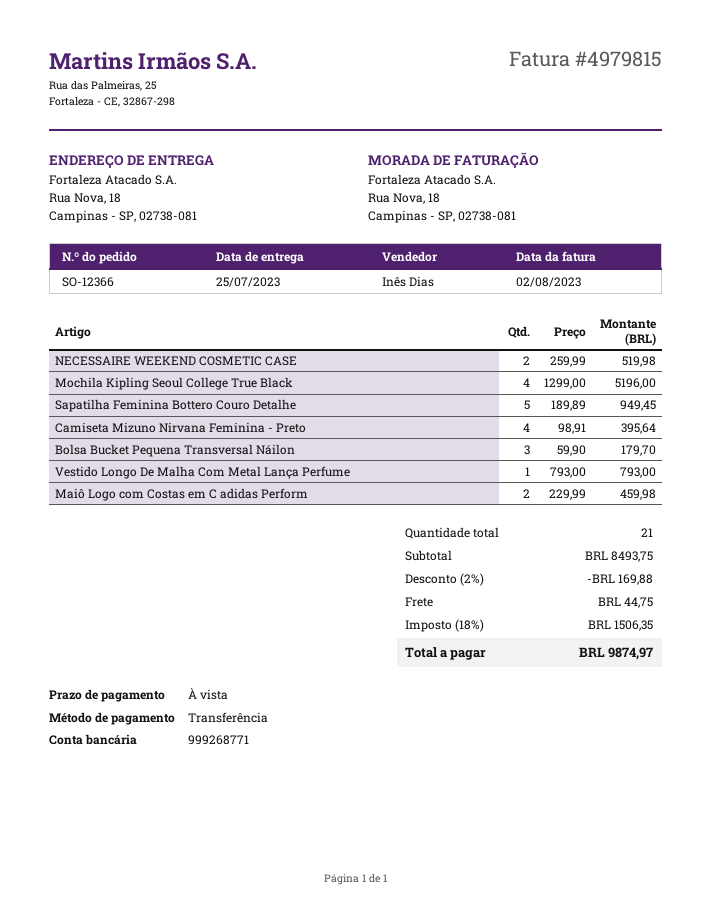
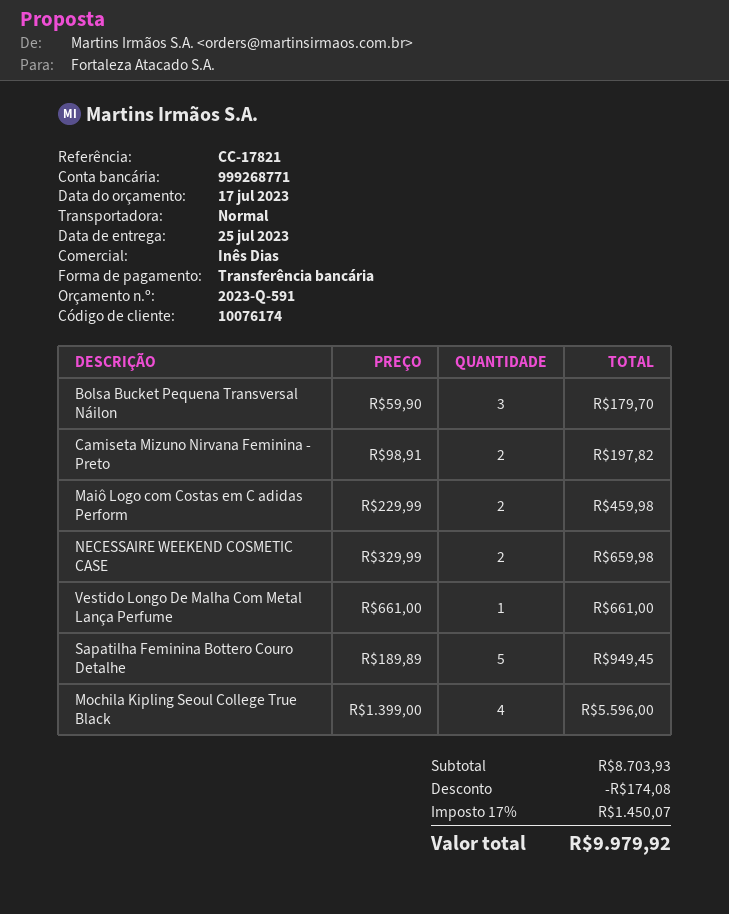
NECESSAIRE WEEKEND COSMETIC CASE: 2 x 259.99 = 519.98 -> 2 x 329.99 = 659.98
Mochila Kipling Seoul College True Black: 4 x 1299.00 = 5196.00 -> 4 x 1399.00 = 5596.00
Camiseta Mizuno Nirvana Feminina - Preto: 4 x 98.91 = 395.64 -> 2 x 98.91 = 197.82
Vestido Longo De Malha Com Metal Lança Perfume: 1 x 793.00 = 793.00 -> 1 x 661.00 = 661.00
subtotal: 8493.75 -> 8703.93
discount: 169.88 -> 174.08
shipping: 44.75 -> none
tax: 18% = 1506.35 -> 17% = 1450.07
total: 9874.97 -> 9979.92

